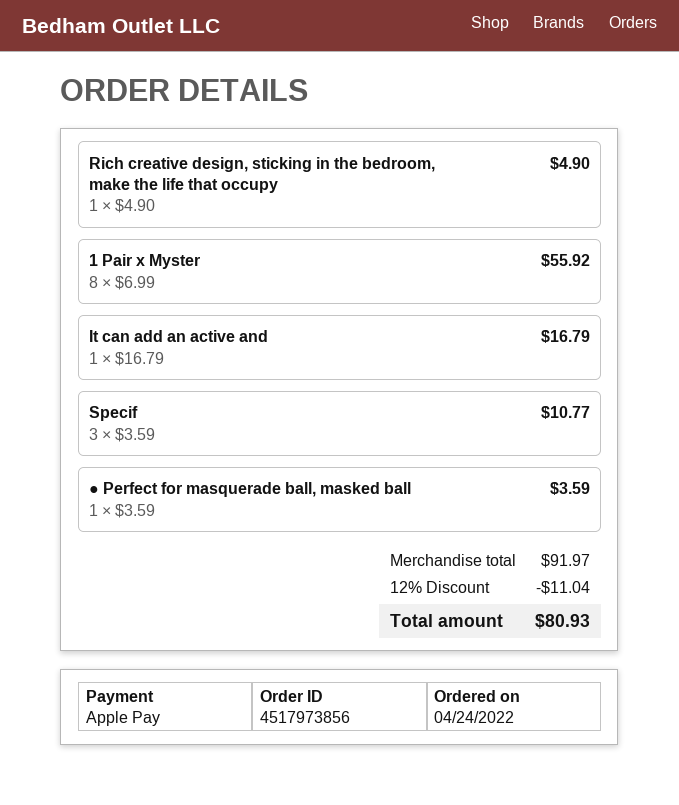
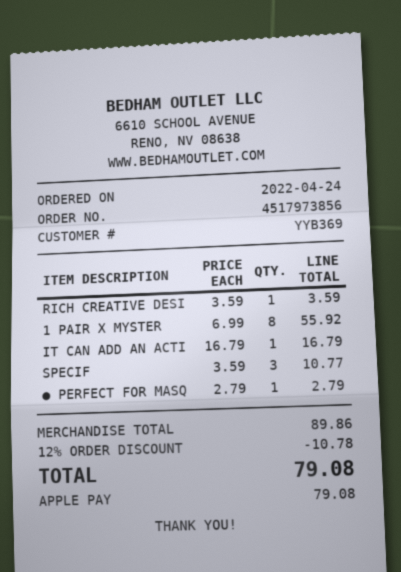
Rich creative design, sticking in the bedroom, make the life that occupy: 1 x 4.90 = 4.90 -> 1 x 3.59 = 3.59
● Perfect for masquerade ball, masked ball: 1 x 3.59 = 3.59 -> 1 x 2.79 = 2.79
subtotal: 91.97 -> 89.86
discount: 12% = 11.04 -> 12% = 10.78
total: 80.93 -> 79.08

